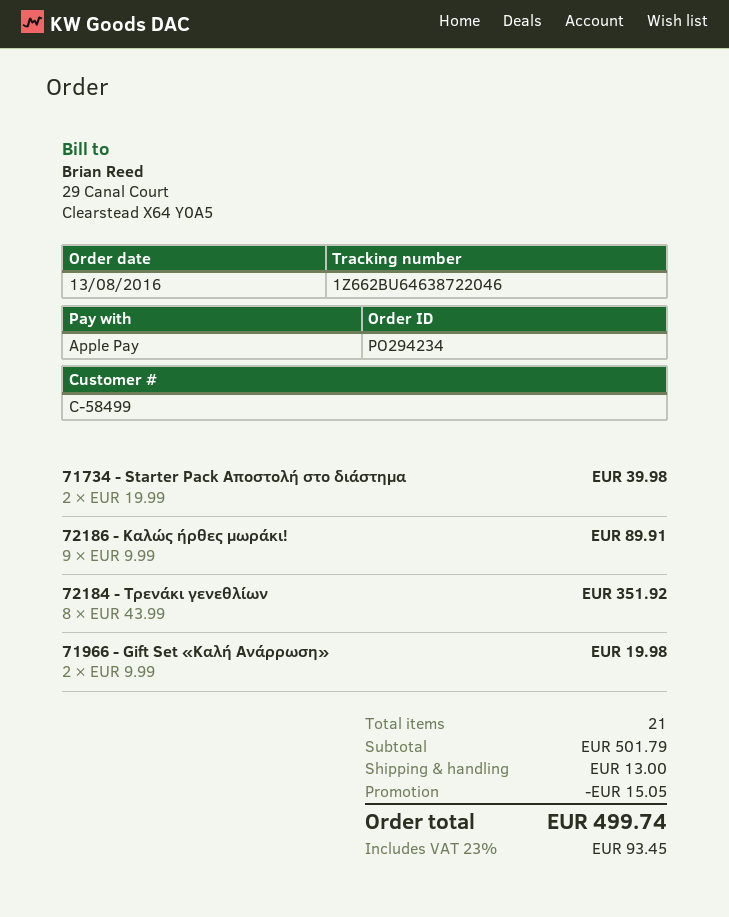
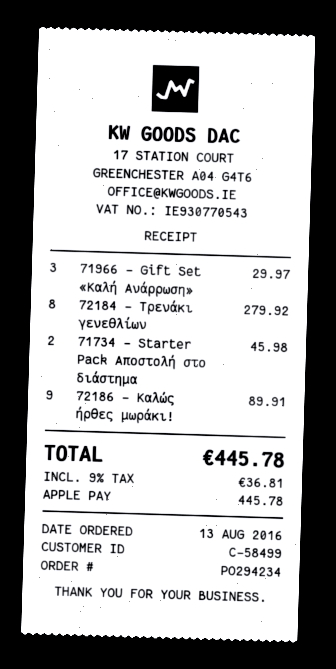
71734 - Starter Pack Αποστολή στο διάστημα: 2 for 39.98 -> 2 for 45.98
72184 - Τρενάκι γενεθλίων: 8 for 351.92 -> 8 for 279.92
71966 - Gift Set «Καλή Ανάρρωση»: 2 for 19.98 -> 3 for 29.97
discount: 15.05 -> none
shipping: 13.00 -> none
tax: 23% = 93.45 -> 9% = 36.81
total: 499.74 -> 445.78

